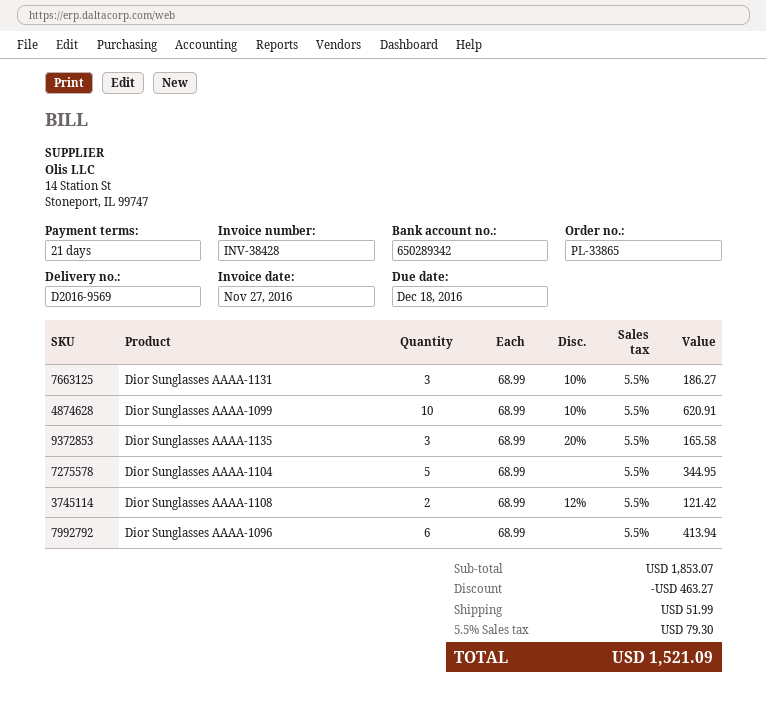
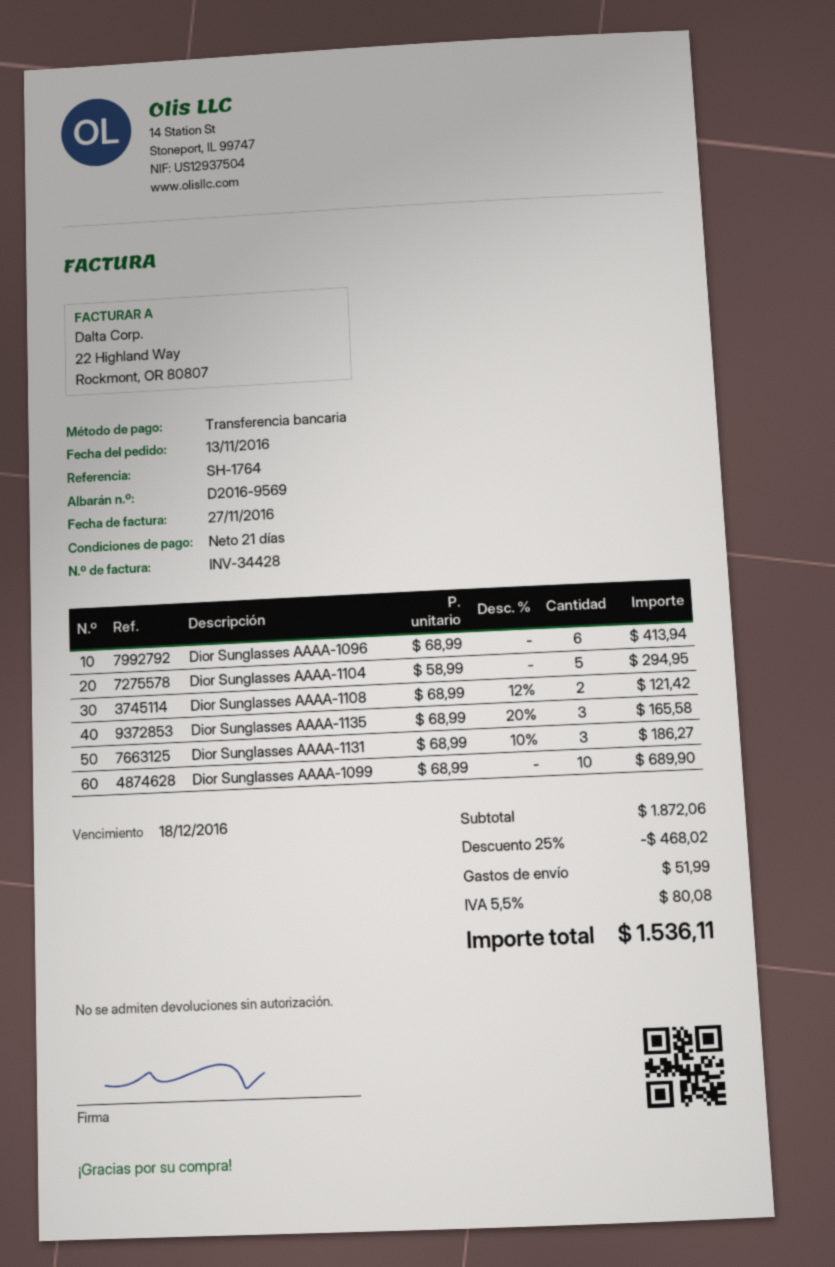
invoice number: INV-38428 -> INV-34428
Dior Sunglasses AAAA-1099: 10 x 68.99 - 10% = 620.91 -> 10 x 68.99 = 689.90
Dior Sunglasses AAAA-1104: 5 x 68.99 = 344.95 -> 5 x 58.99 = 294.95
subtotal: 1853.07 -> 1872.06
discount: 463.27 -> 468.02
tax: 5.5% = 79.30 -> 5.5% = 80.08
total: 1521.09 -> 1536.11

